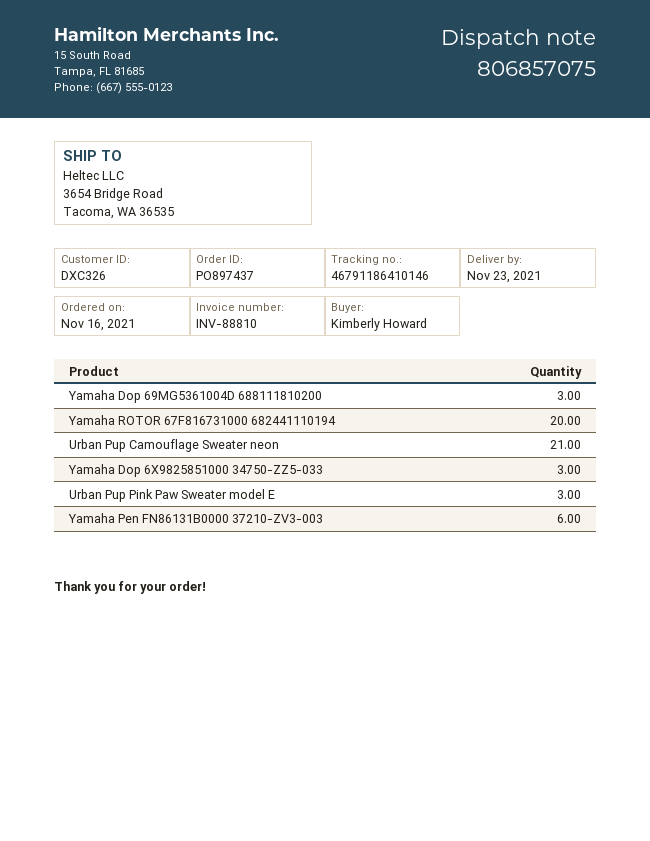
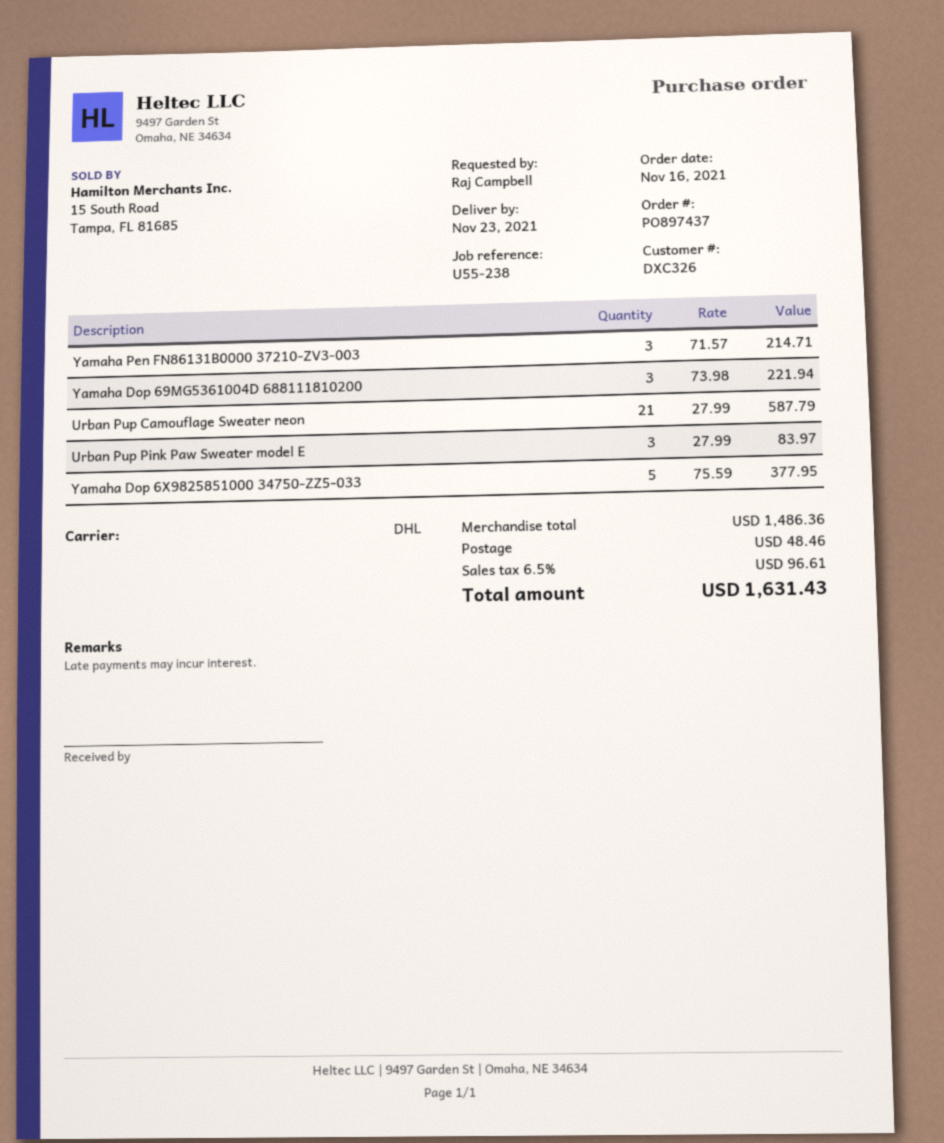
ordered by: Kimberly Howard -> Raj Campbell
Yamaha ROTOR 67F816731000 682441110194: 20 -> none
Yamaha Dop 6X9825851000 34750-ZZ5-033: 3 -> 5
Yamaha Pen FN86131B0000 37210-ZV3-003: 6 -> 3

